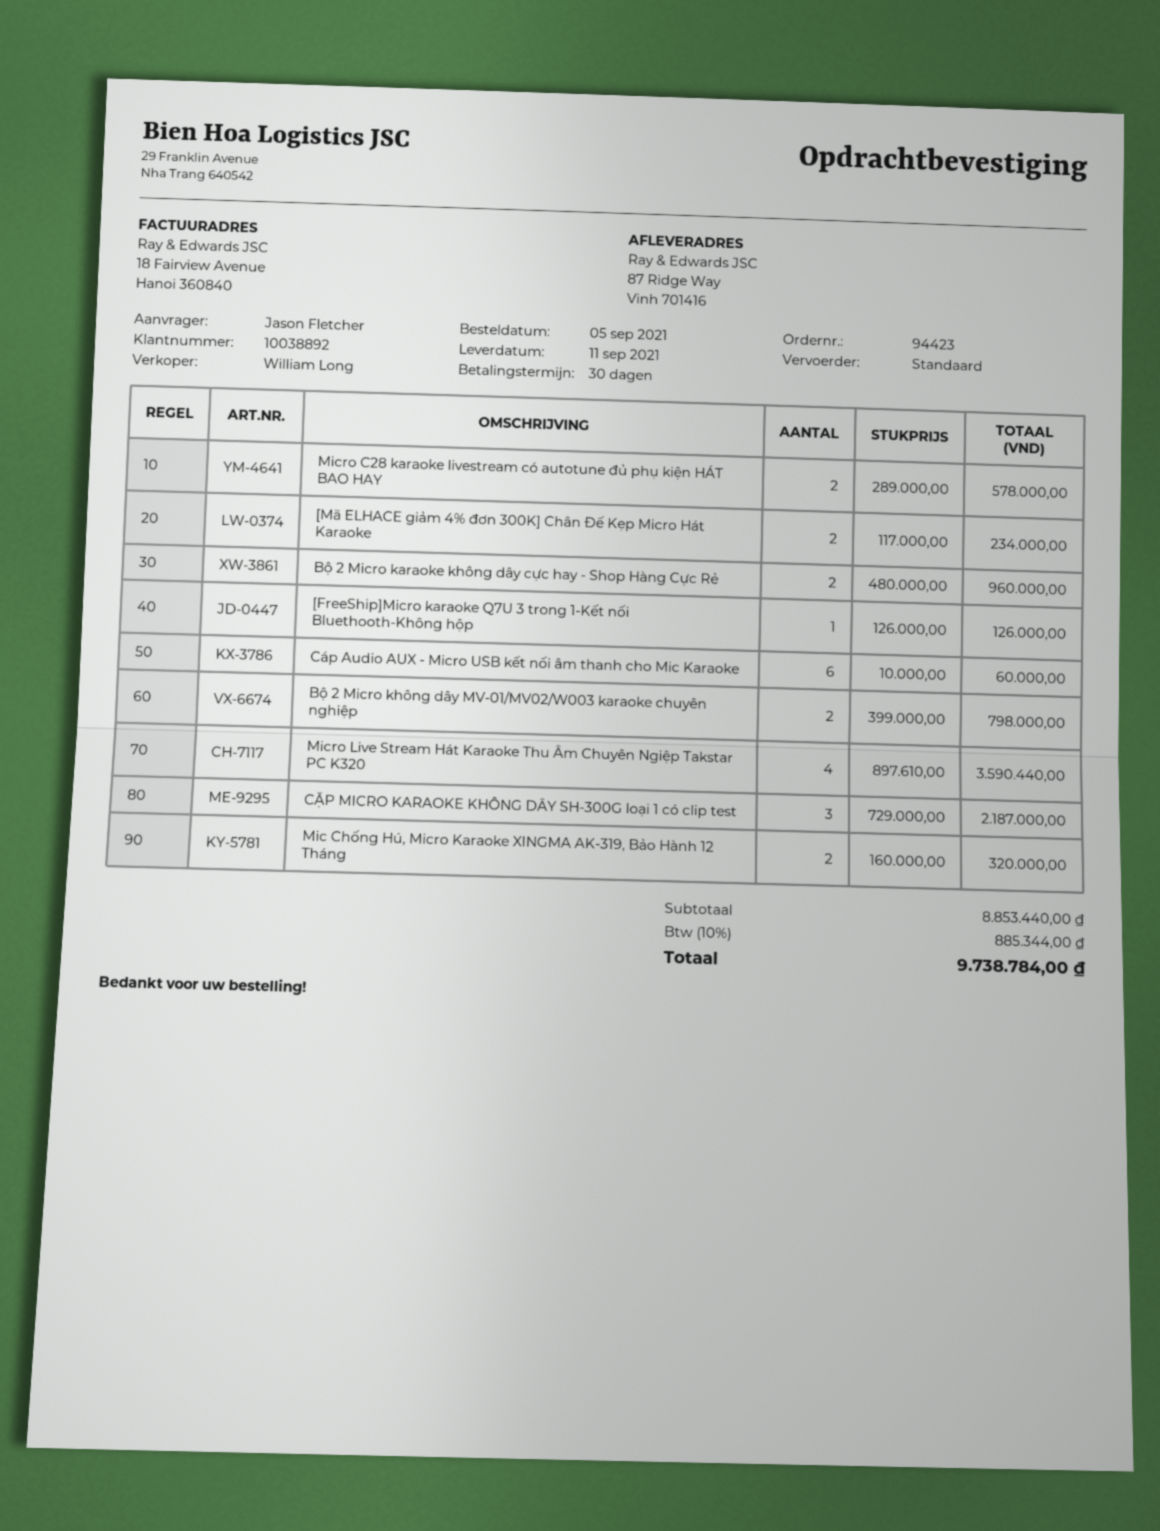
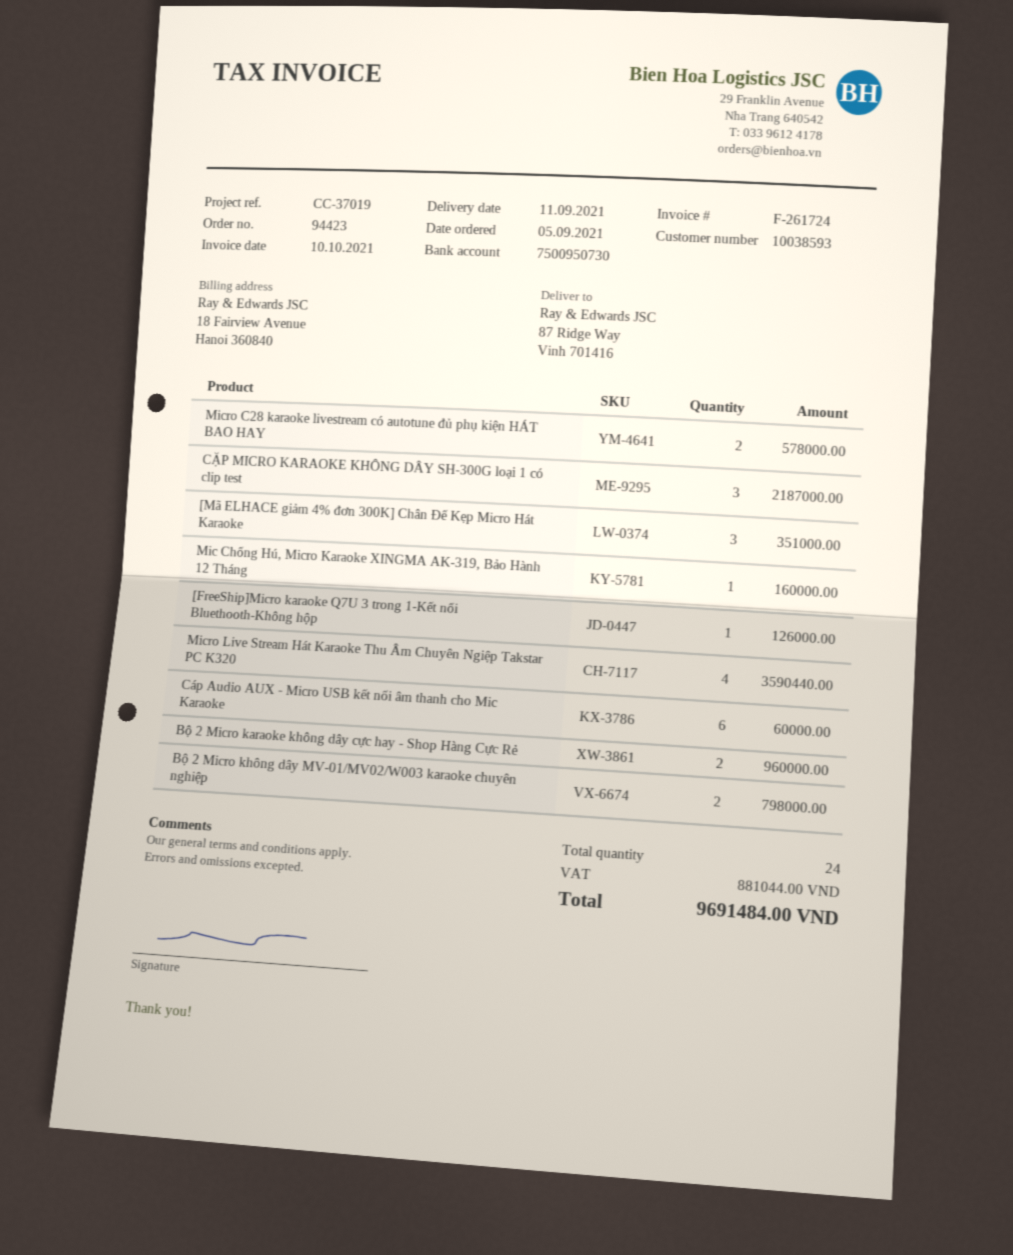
customer number: 10038892 -> 10038593
[Mã ELHACE giảm 4% đơn 300K] Chân Đế Kẹp Micro Hát Karaoke: 2 for 234000.00 -> 3 for 351000.00
Mic Chống Hú, Micro Karaoke XINGMA AK-319, Bảo Hành 12 Tháng: 2 for 320000.00 -> 1 for 160000.00
tax: 885344.00 -> 881044.00
total: 9738784.00 -> 9691484.00

